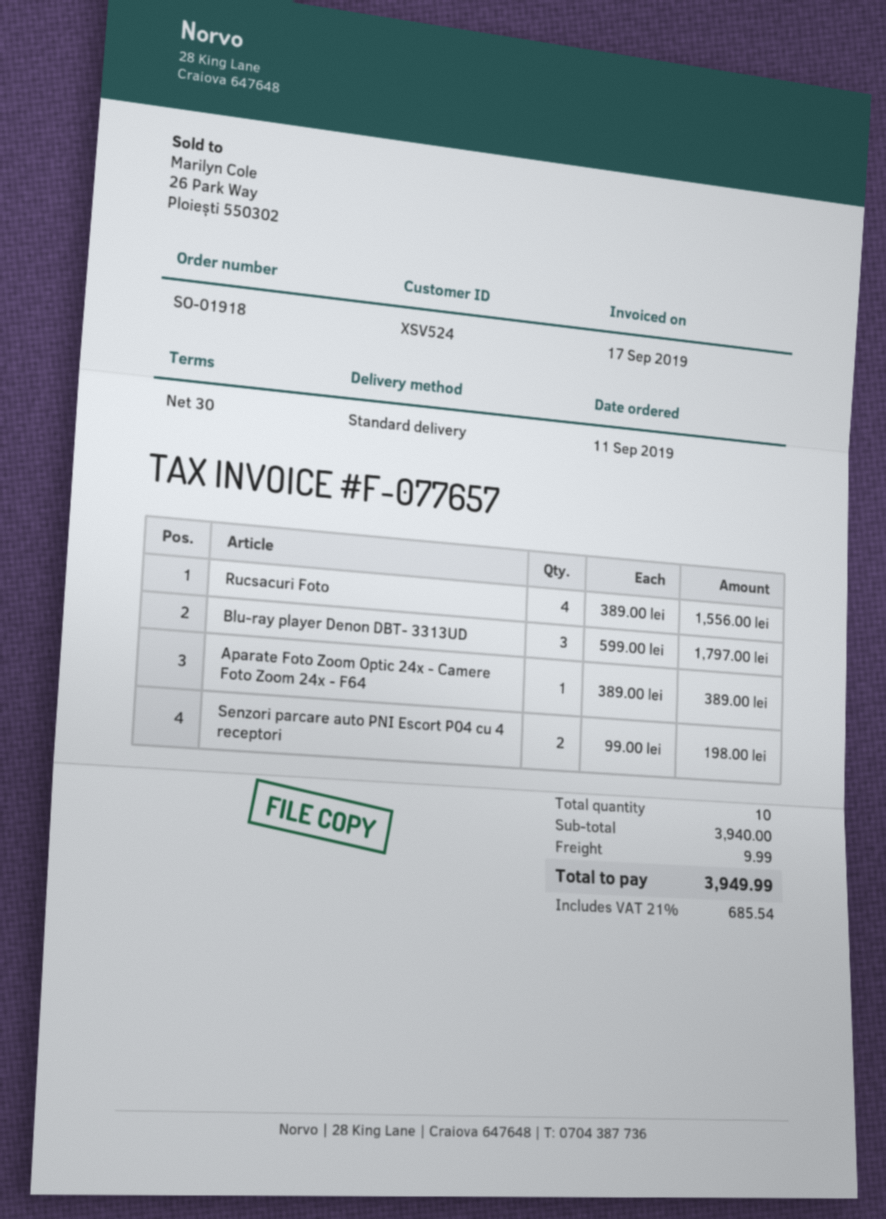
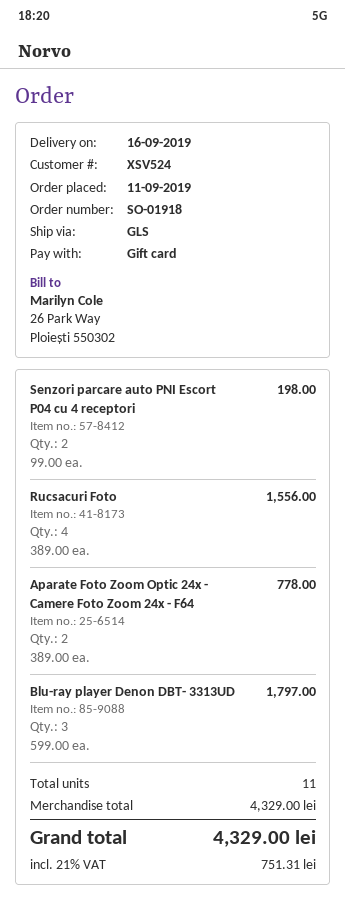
shipping method: standard -> GLS
Aparate Foto Zoom Optic 24x - Camere Foto Zoom 24x - F64: 1 x 389.00 = 389.00 -> 2 x 389.00 = 778.00
total quantity: 10 -> 11
subtotal: 3940.00 -> 4329.00
shipping: 9.99 -> none
tax: 21% = 685.54 -> 21% = 751.31
total: 3949.99 -> 4329.00

